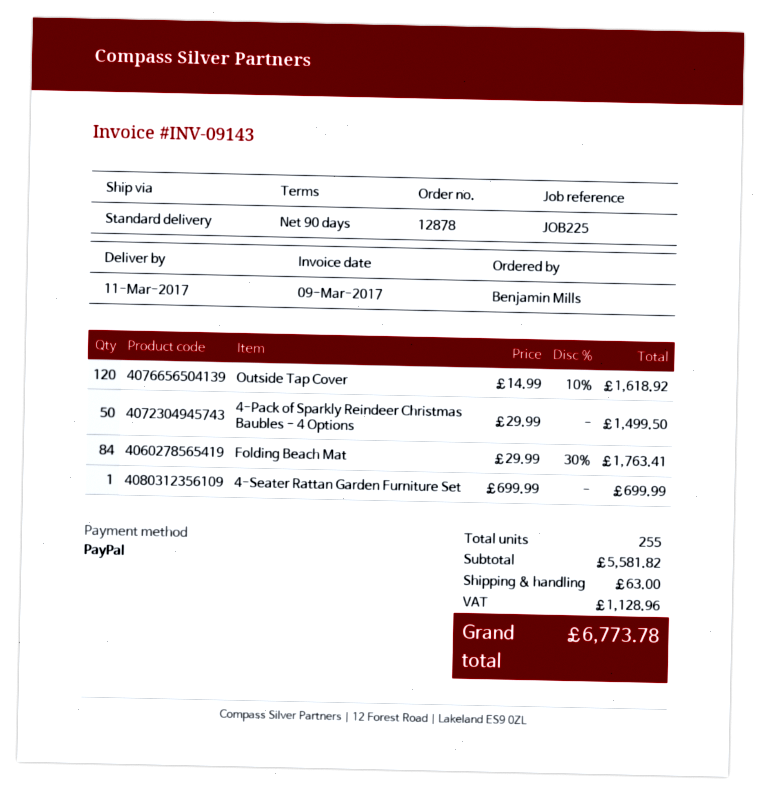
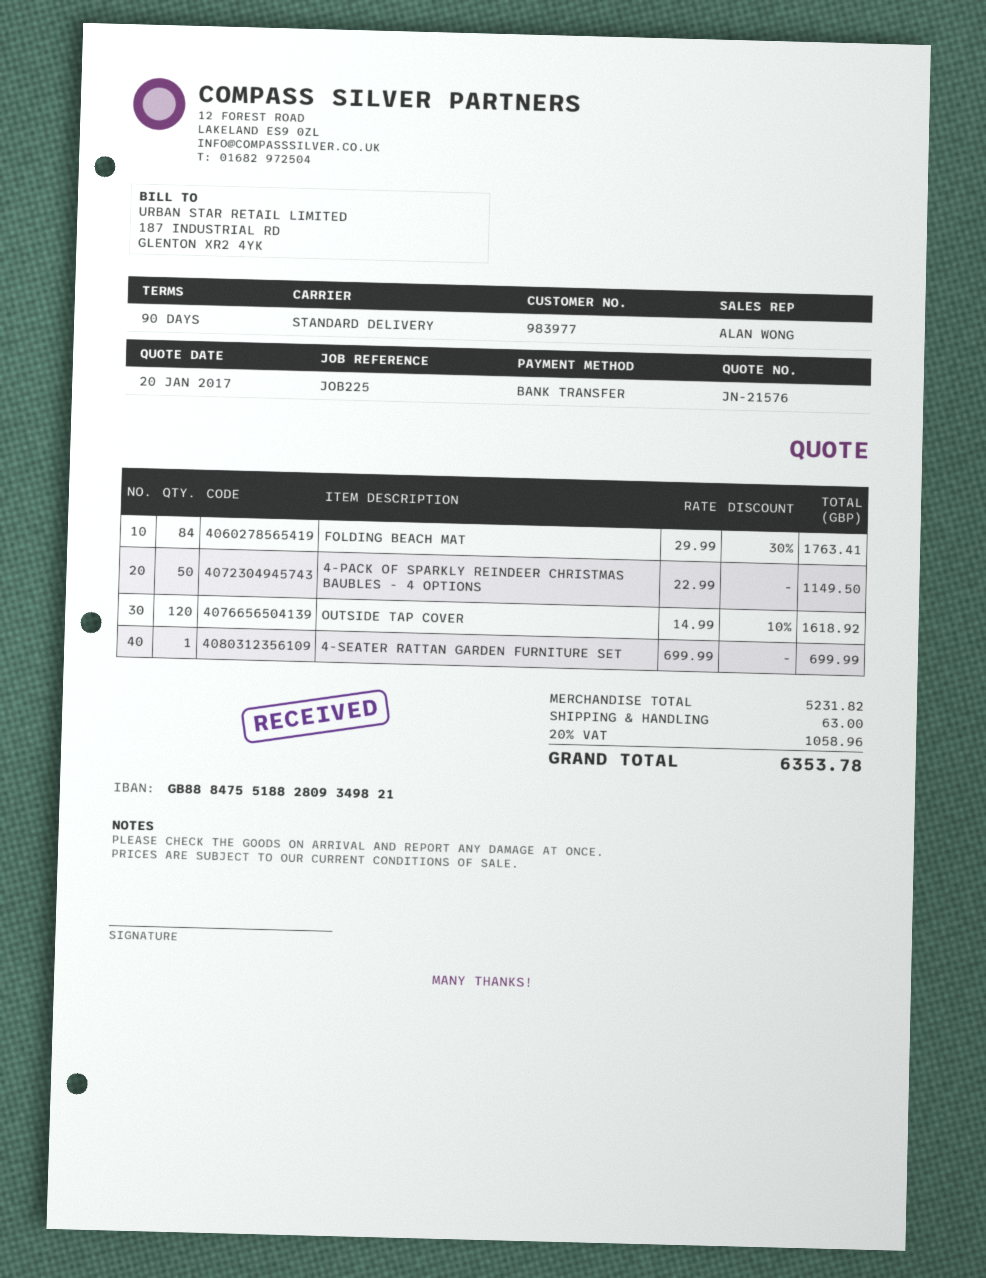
payment method: PayPal -> bank transfer
4-Pack of Sparkly Reindeer Christmas Baubles - 4 Options: 50 x 29.99 = 1499.50 -> 50 x 22.99 = 1149.50
subtotal: 5581.82 -> 5231.82
tax: 1128.96 -> 1058.96
total: 6773.78 -> 6353.78

